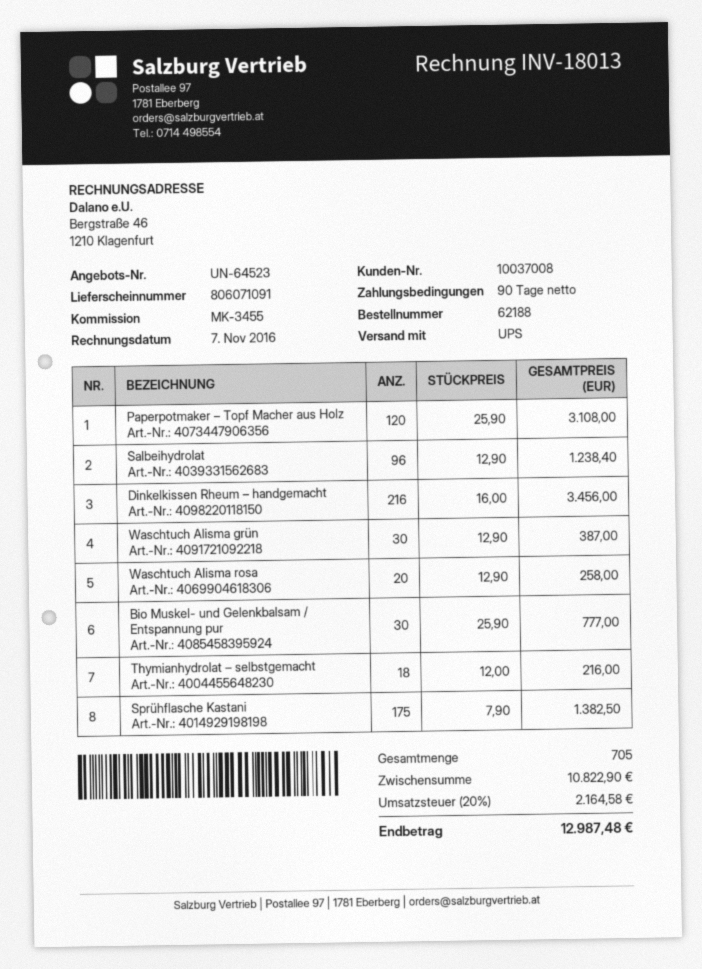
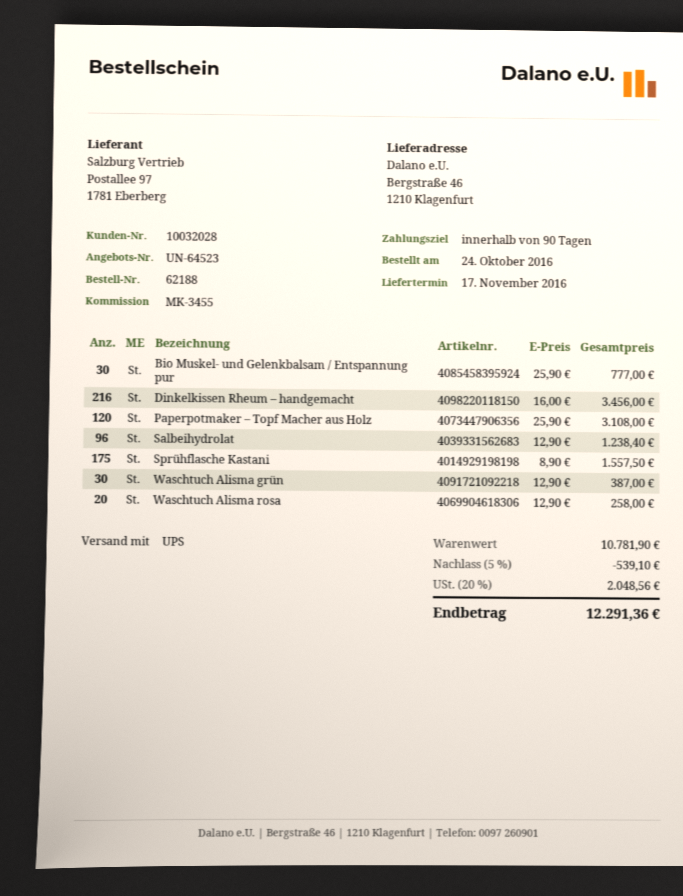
customer number: 10037008 -> 10032028
Thymianhydrolat – selbstgemacht: 18 x 12.00 = 216.00 -> none
Sprühflasche Kastani: 175 x 7.90 = 1382.50 -> 175 x 8.90 = 1557.50
subtotal: 10822.90 -> 10781.90
discount: none -> 5% = 539.10
tax: 20% = 2164.58 -> 20% = 2048.56
total: 12987.48 -> 12291.36

